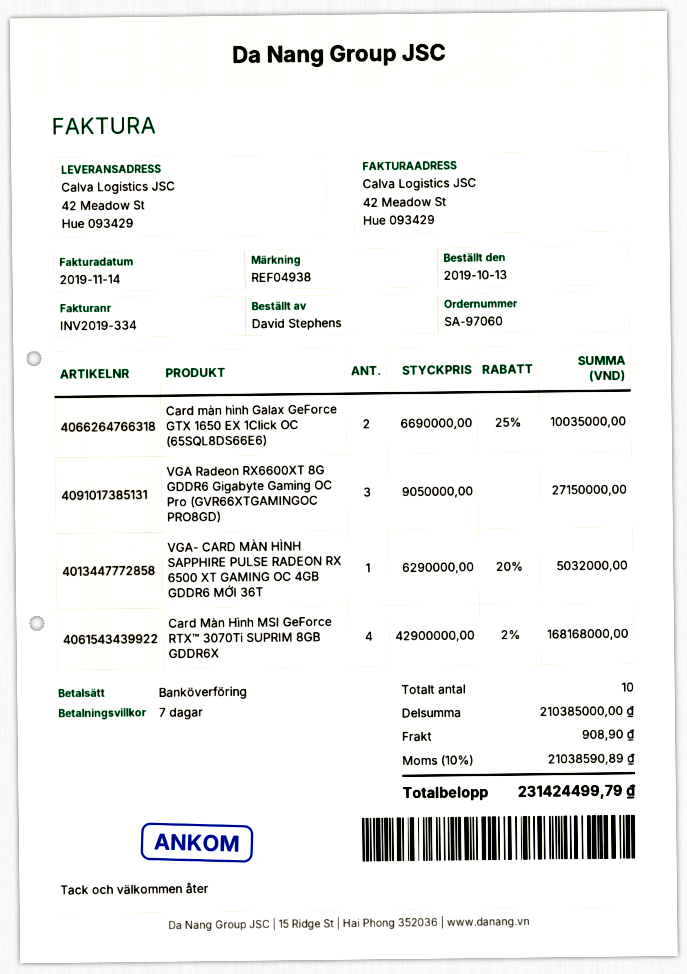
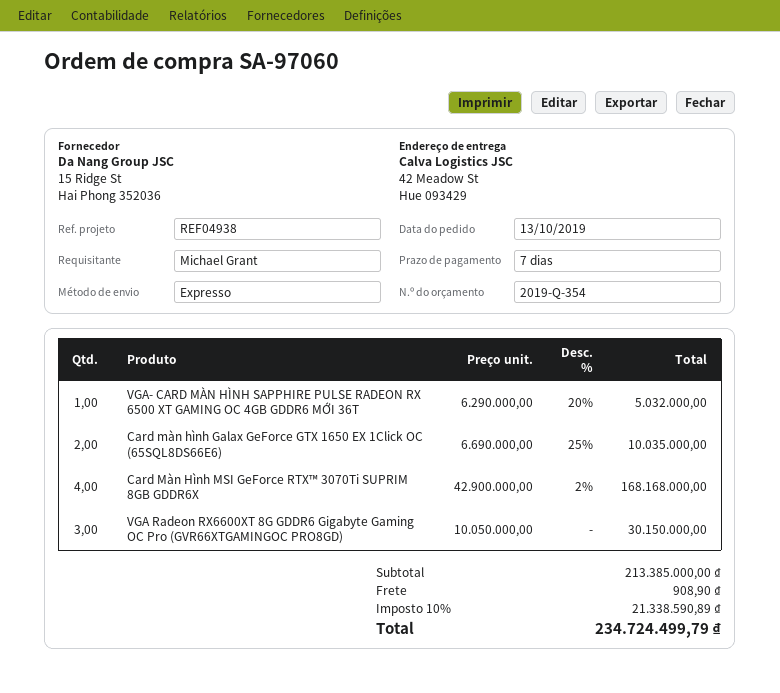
ordered by: David Stephens -> Michael Grant
VGA Radeon RX6600XT 8G GDDR6 Gigabyte Gaming OC Pro (GVR66XTGAMINGOC PRO8GD): 3 x 9050000.00 = 27150000.00 -> 3 x 10050000.00 = 30150000.00
subtotal: 210385000.00 -> 213385000.00
tax: 10% = 21038590.89 -> 10% = 21338590.89
total: 231424499.79 -> 234724499.79

